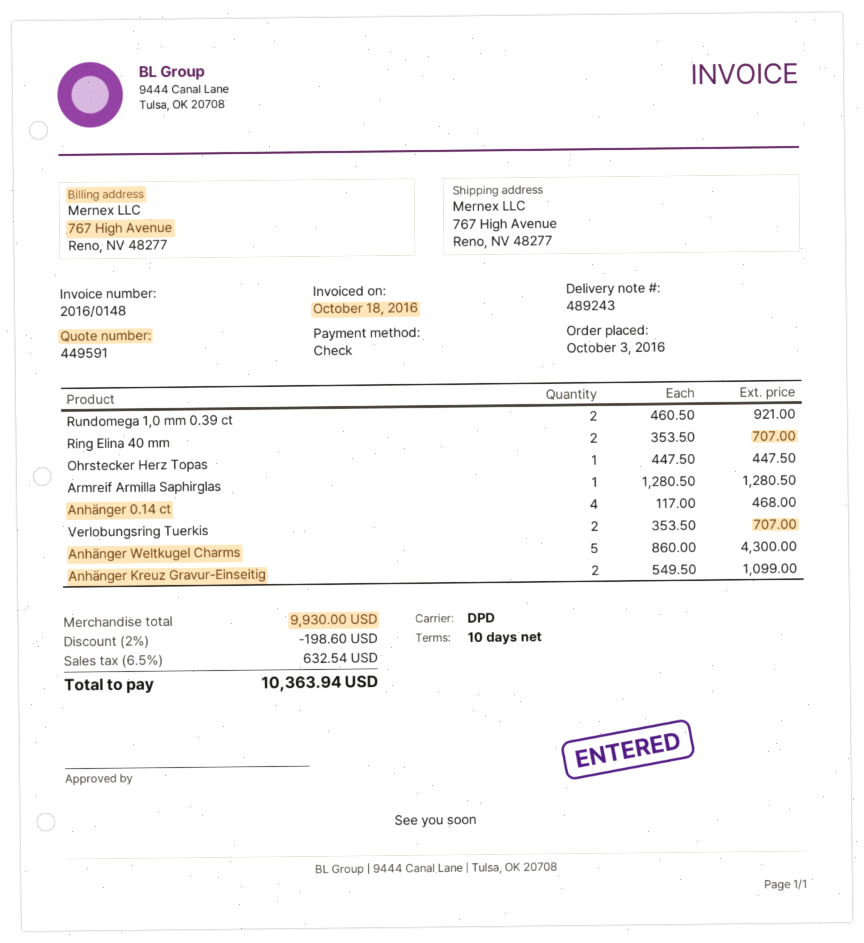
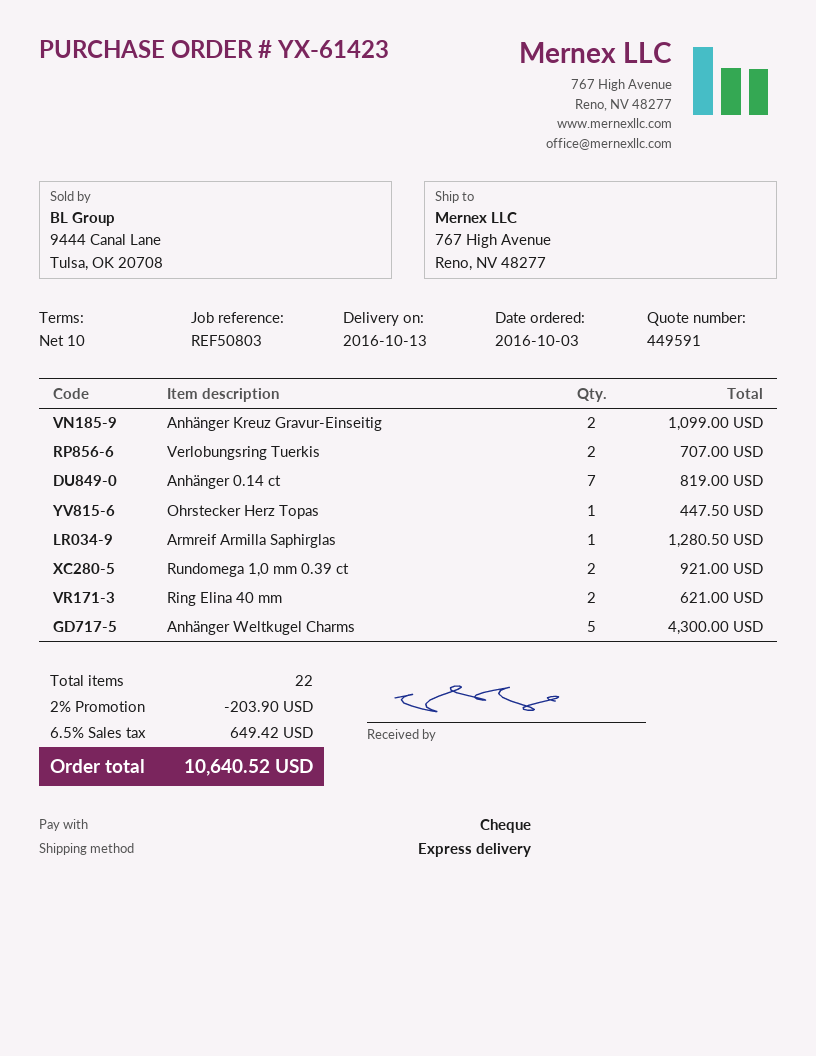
shipping method: DPD -> express
Ring Elina 40 mm: 2 for 707.00 -> 2 for 621.00
Anhänger 0.14 ct: 4 for 468.00 -> 7 for 819.00
discount: 2% = 198.60 -> 2% = 203.90
tax: 6.5% = 632.54 -> 6.5% = 649.42
total: 10363.94 -> 10640.52

